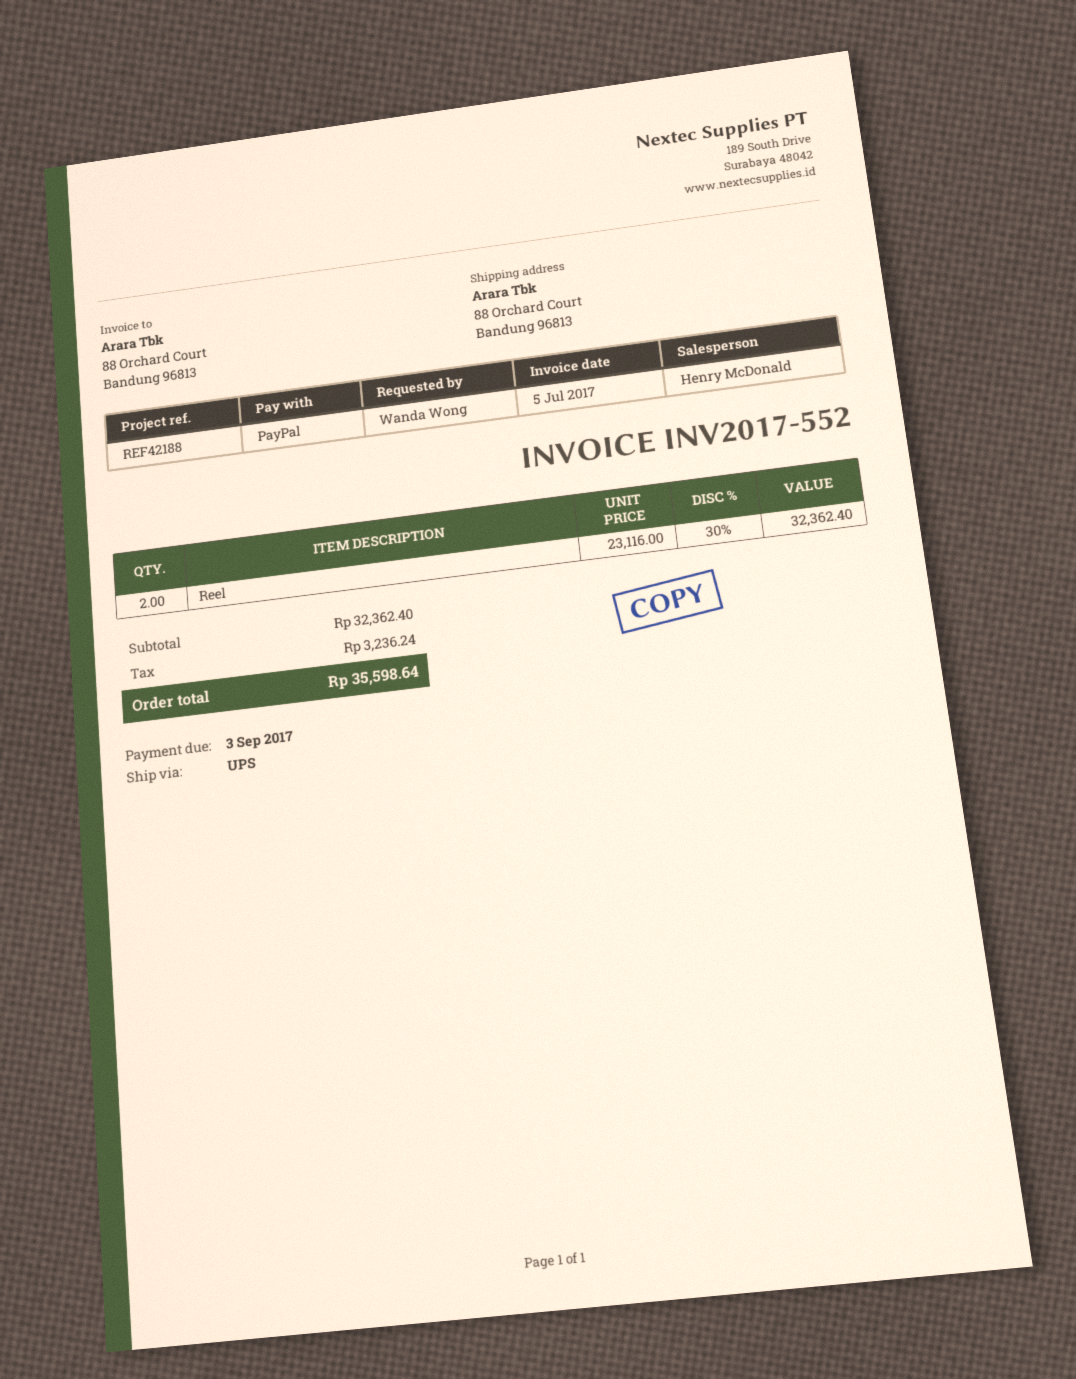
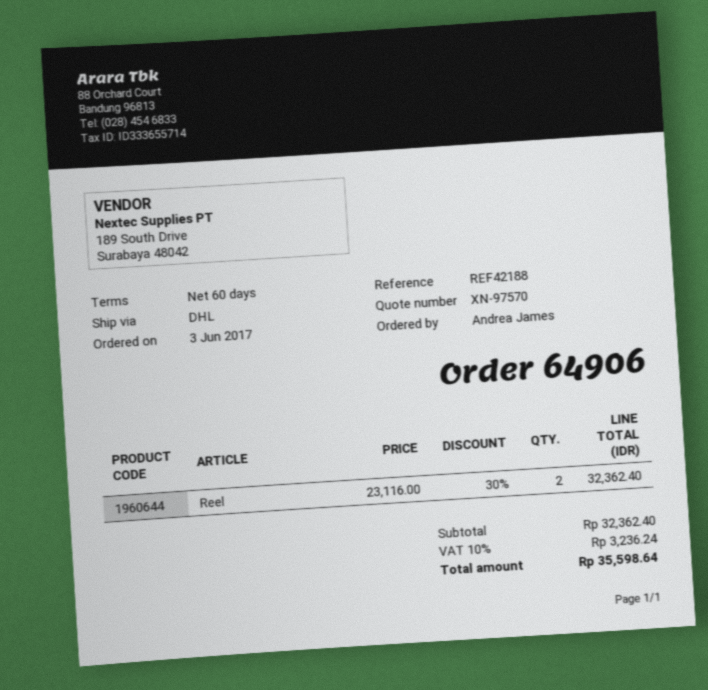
ordered by: Wanda Wong -> Andrea James
shipping method: UPS -> DHL

